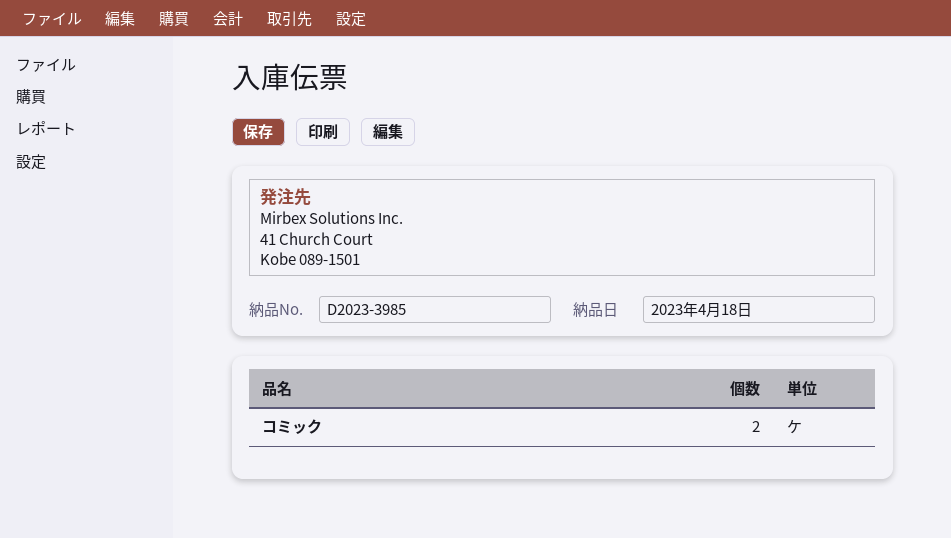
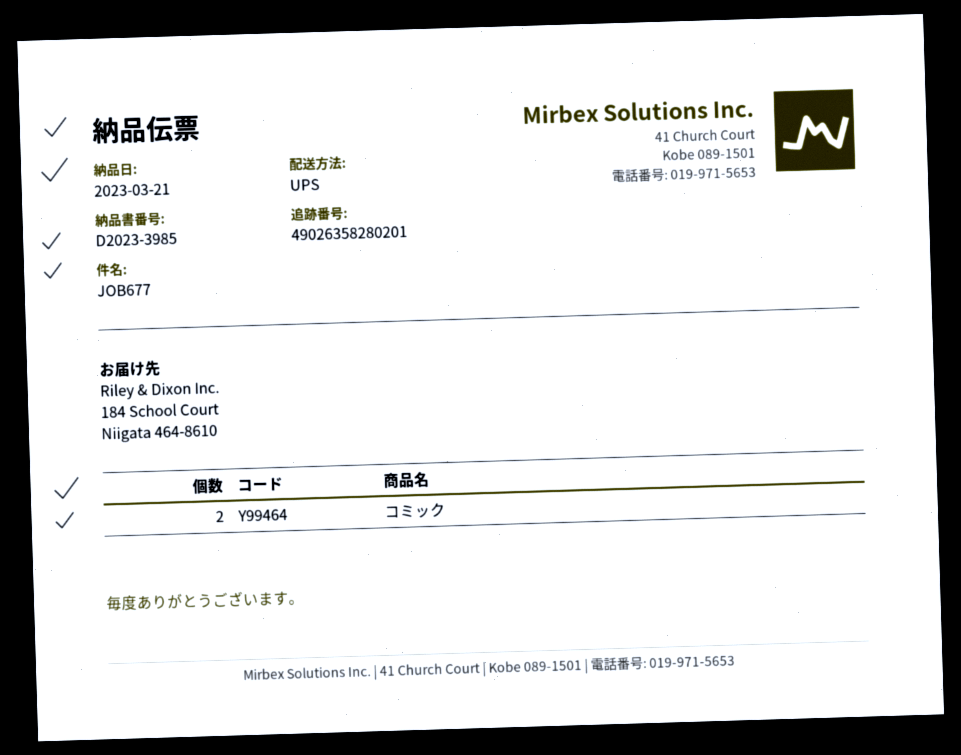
delivery date: 2023-04-18 -> 2023-03-21

